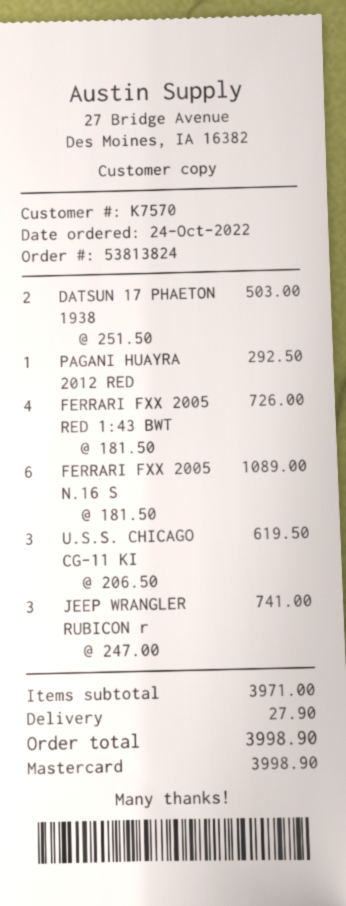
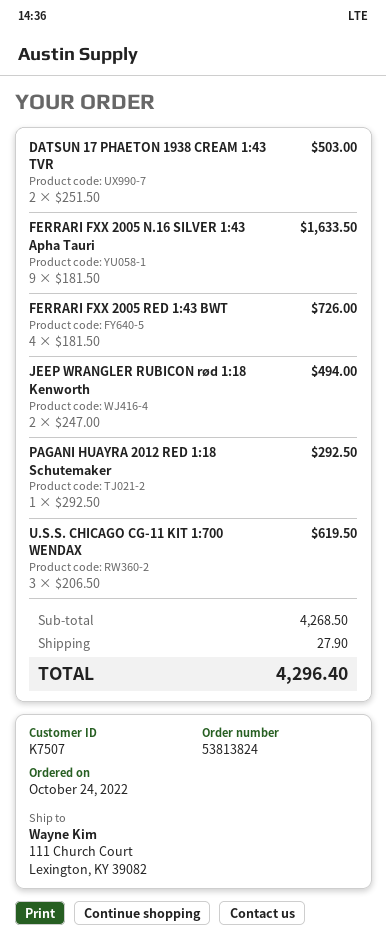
customer number: K7570 -> K7507
FERRARI FXX 2005 N.16 S: 6 x 181.50 = 1089.00 -> 9 x 181.50 = 1633.50
JEEP WRANGLER RUBICON r: 3 x 247.00 = 741.00 -> 2 x 247.00 = 494.00
subtotal: 3971.00 -> 4268.50
total: 3998.90 -> 4296.40

